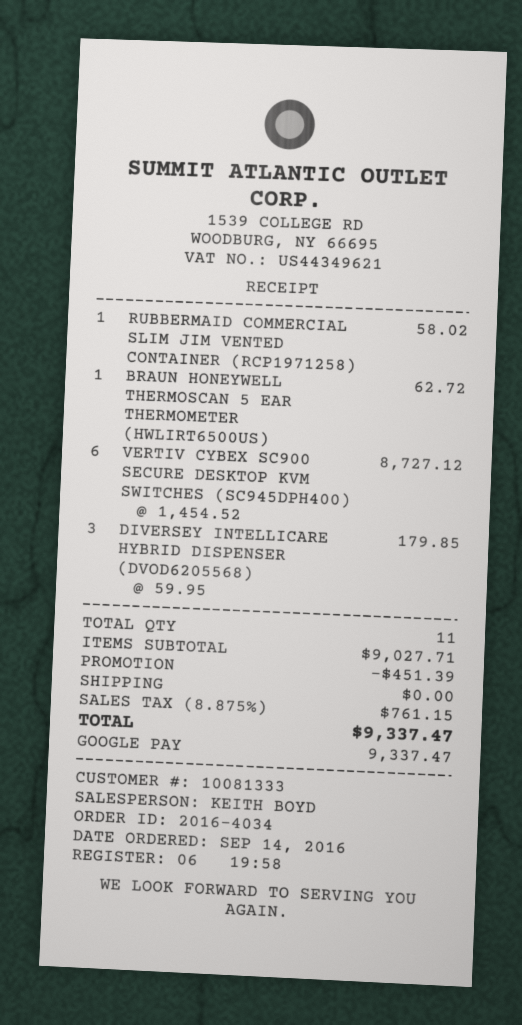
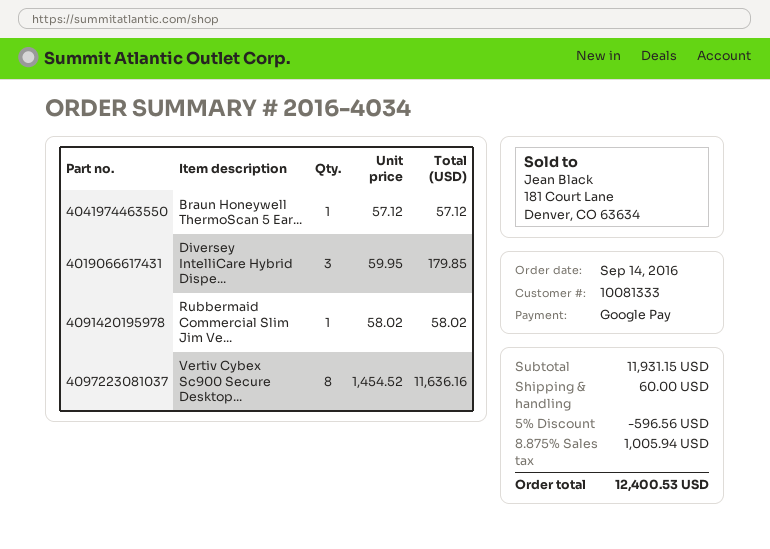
BRAUN HONEYWELL THERMOSCAN 5 EAR THERMOMETER (HWLIRT6500US): 1 x 62.72 = 62.72 -> 1 x 57.12 = 57.12
VERTIV CYBEX SC900 SECURE DESKTOP KVM SWITCHES (SC945DPH400): 6 x 1454.52 = 8727.12 -> 8 x 1454.52 = 11636.16
subtotal: 9027.71 -> 11931.15
discount: 451.39 -> 596.56
shipping: 0.00 -> 60.00
tax: 8.875% = 761.15 -> 8.875% = 1005.94
total: 9337.47 -> 12400.53

